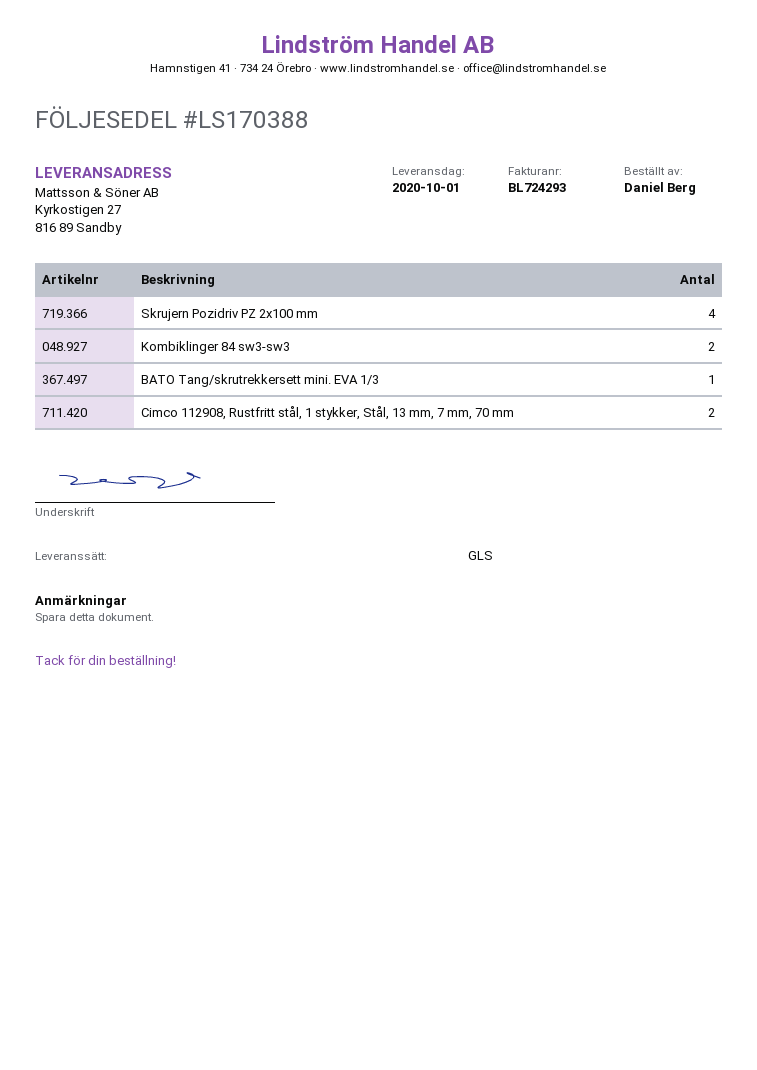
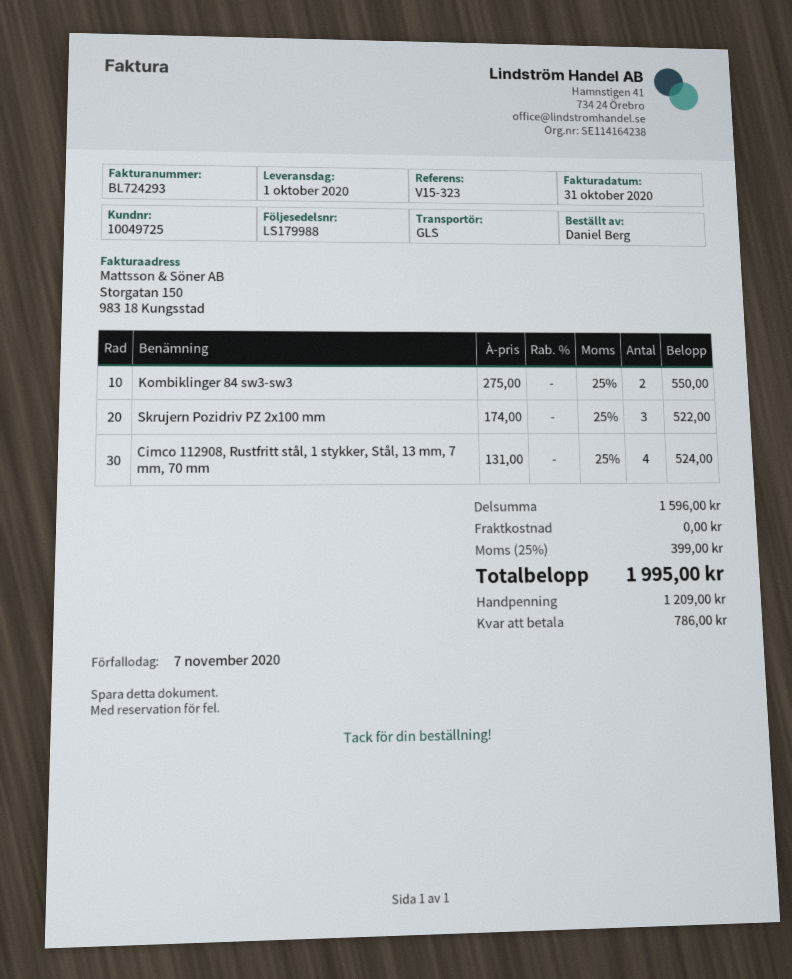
delivery note number: LS170388 -> LS179988
Skrujern Pozidriv PZ 2x100 mm: 4 -> 3
BATO Tang/skrutrekkersett mini. EVA 1/3: 1 -> none
Cimco 112908, Rustfritt stål, 1 stykker, Stål, 13 mm, 7 mm, 70 mm: 2 -> 4

